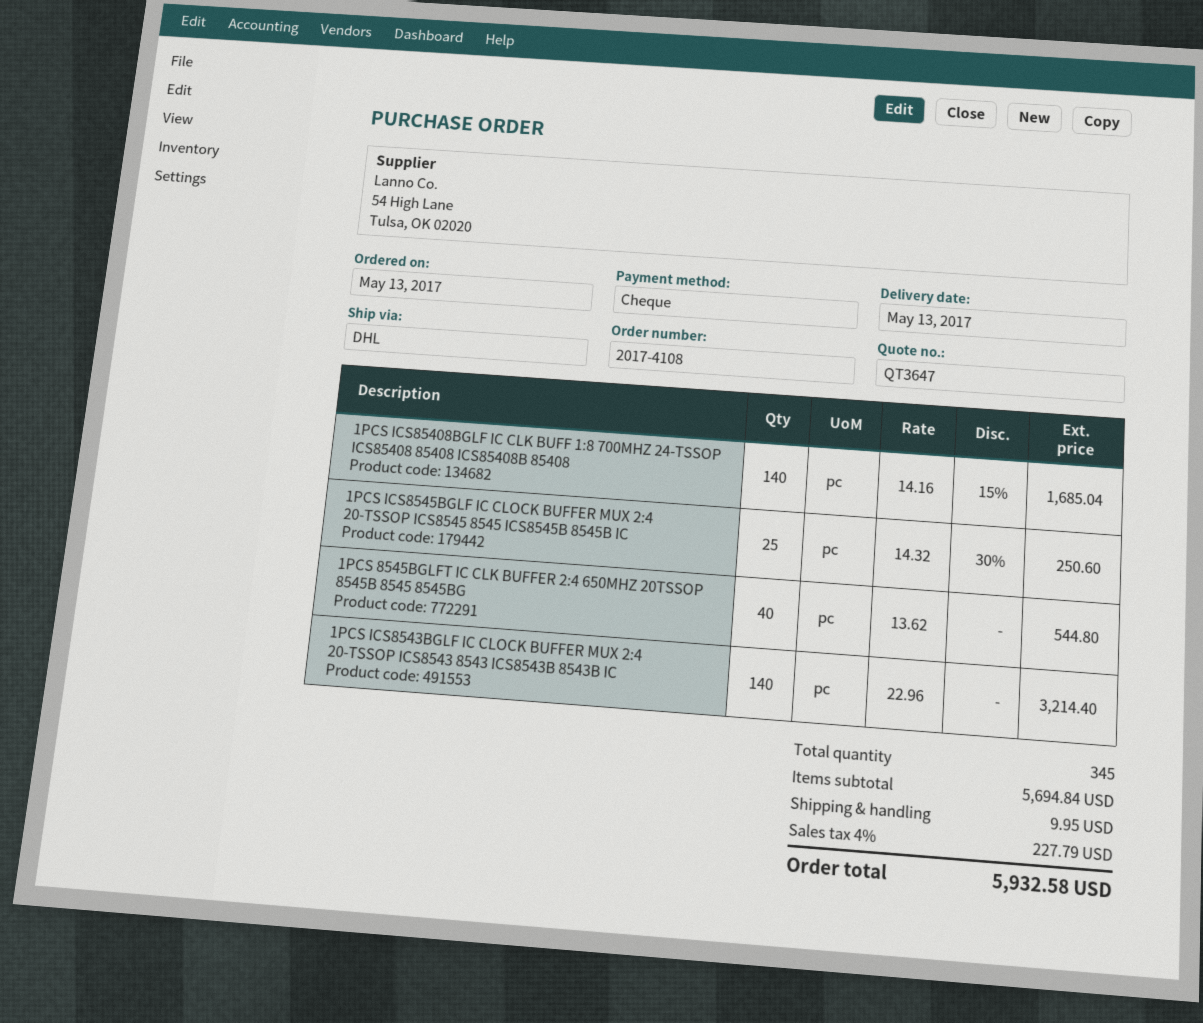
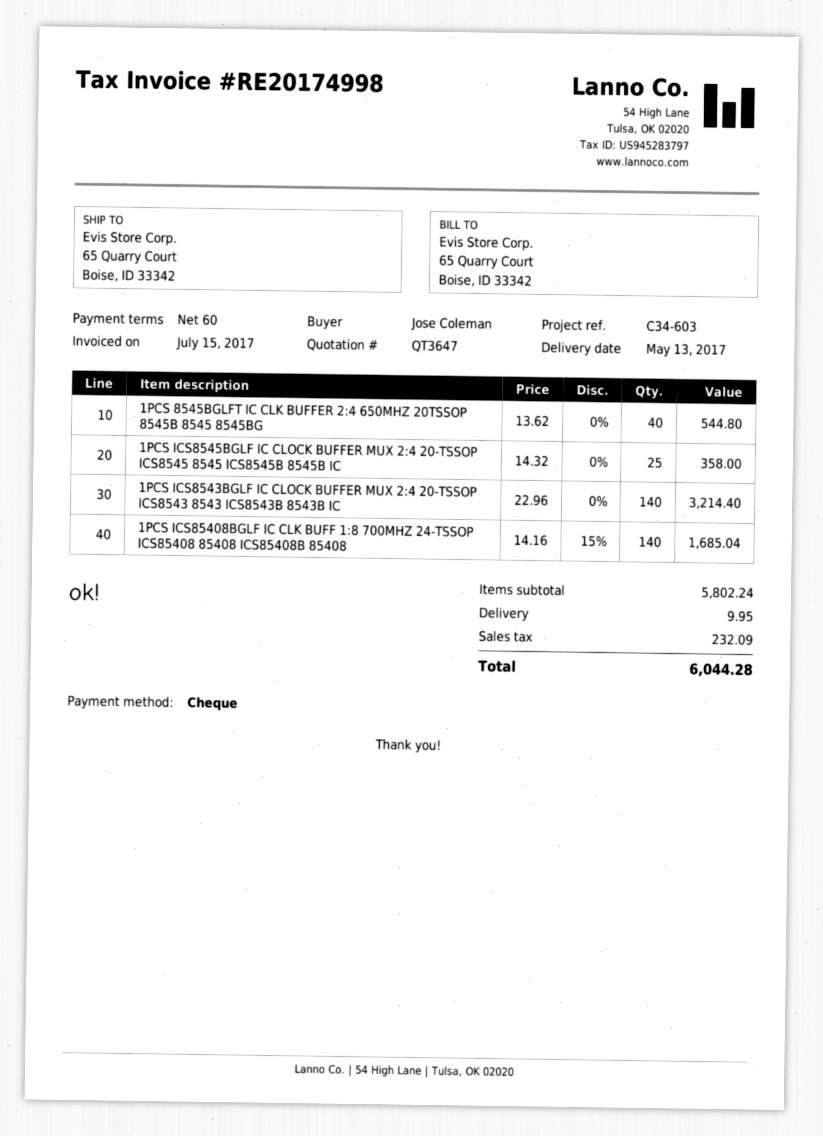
1PCS ICS8545BGLF IC CLOCK BUFFER MUX 2:4 20-TSSOP ICS8545 8545 ICS8545B 8545B IC: 25 x 14.32 - 30% = 250.60 -> 25 x 14.32 = 358.00
subtotal: 5694.84 -> 5802.24
tax: 227.79 -> 232.09
total: 5932.58 -> 6044.28

